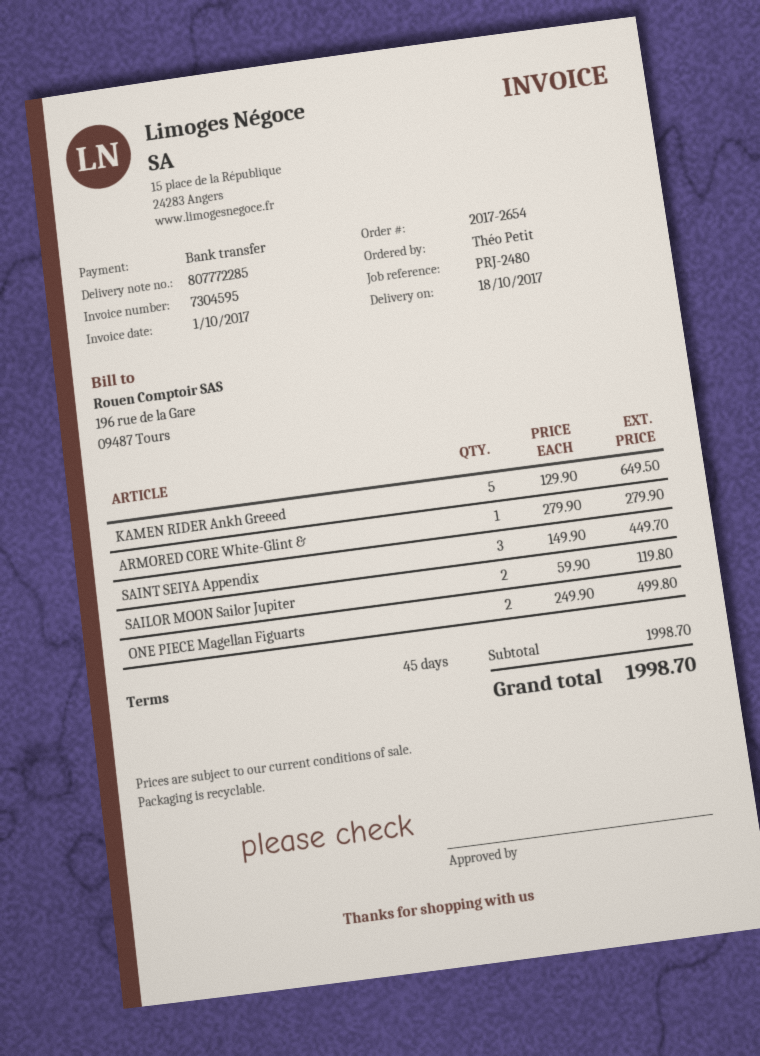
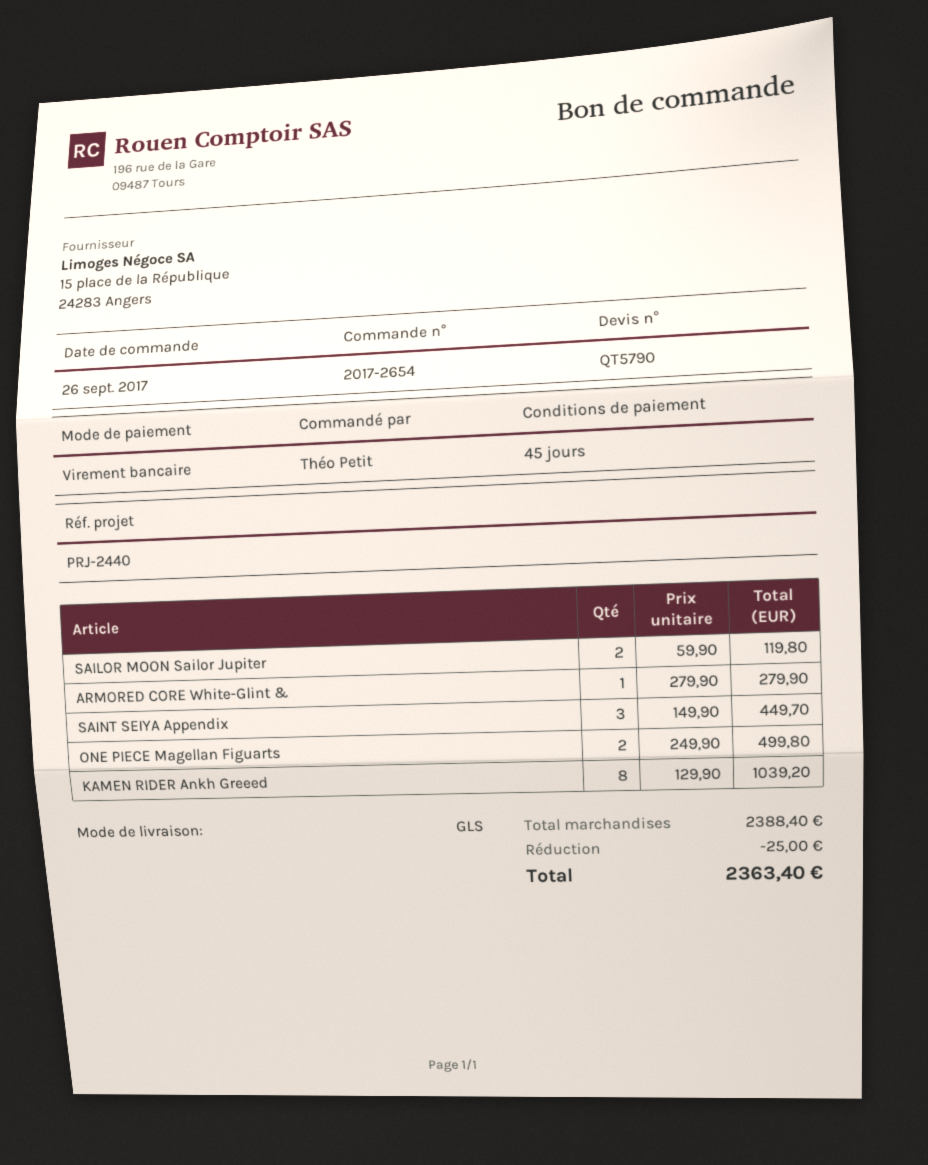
reference: PRJ-2480 -> PRJ-2440
KAMEN RIDER Ankh Greeed: 5 x 129.90 = 649.50 -> 8 x 129.90 = 1039.20
subtotal: 1998.70 -> 2388.40
discount: none -> 25.00
total: 1998.70 -> 2363.40

